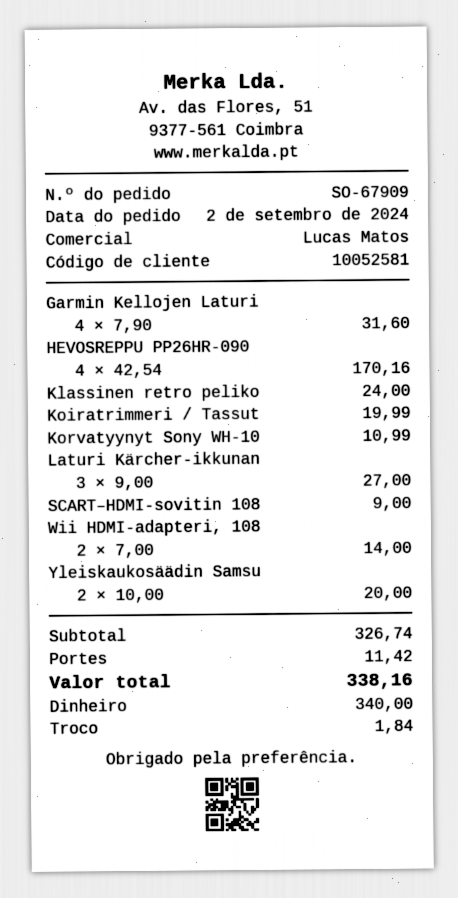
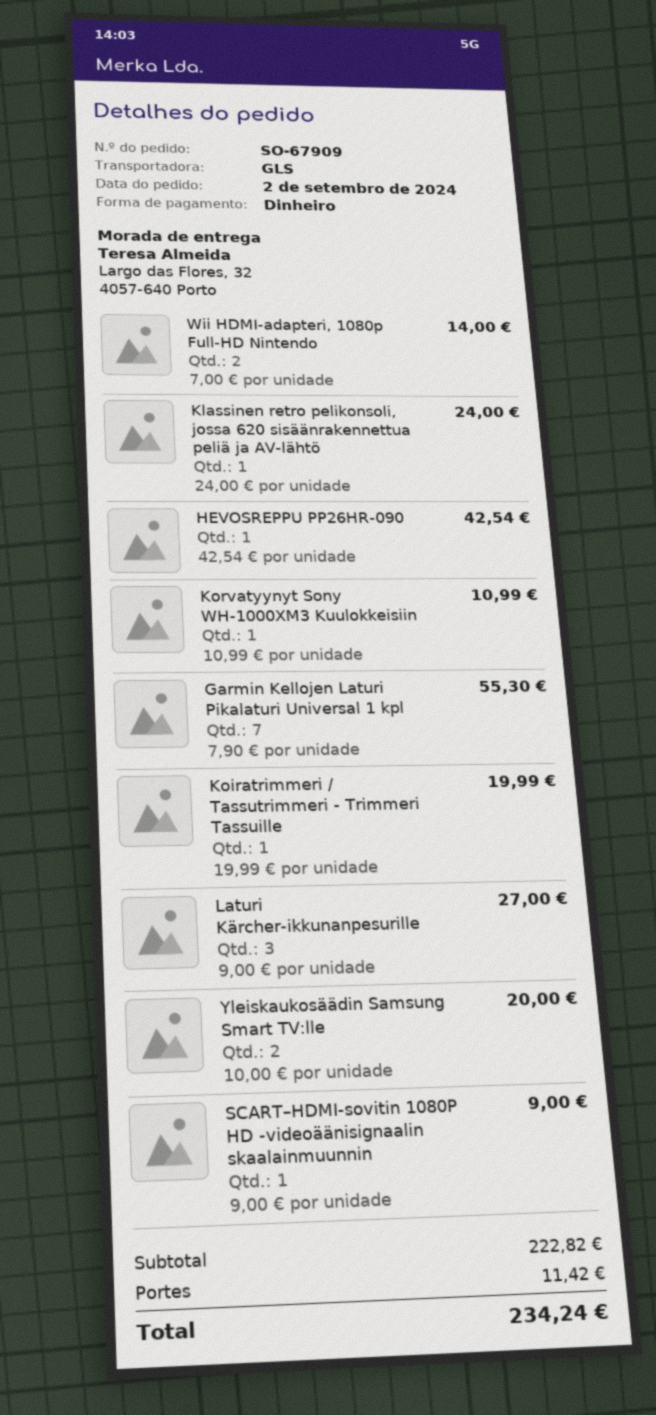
Garmin Kellojen Laturi: 4 x 7.90 = 31.60 -> 7 x 7.90 = 55.30
HEVOSREPPU PP26HR-090: 4 x 42.54 = 170.16 -> 1 x 42.54 = 42.54
subtotal: 326.74 -> 222.82
total: 338.16 -> 234.24

